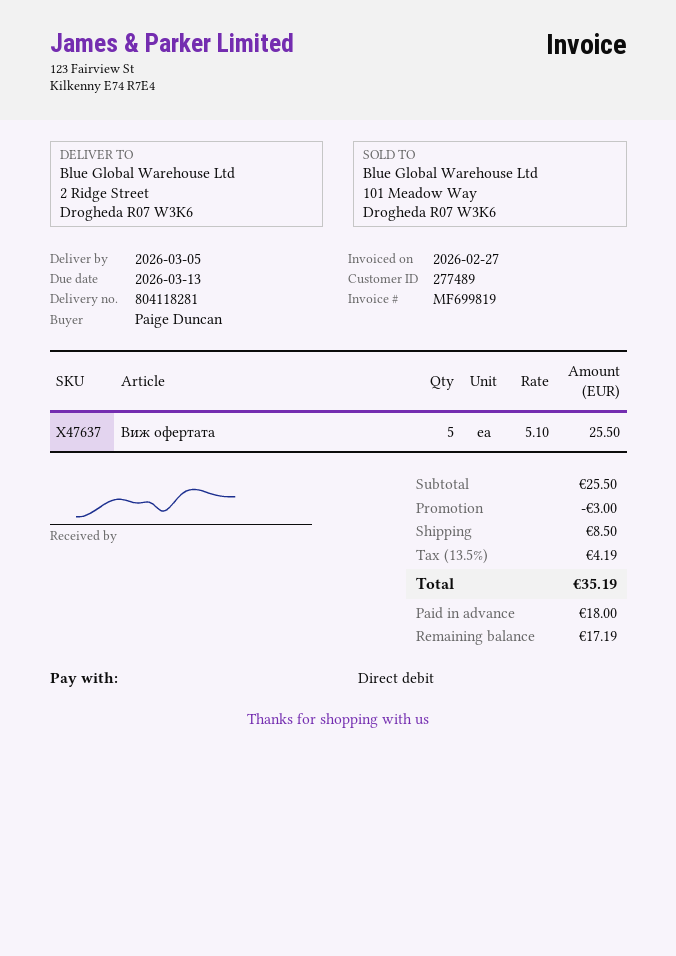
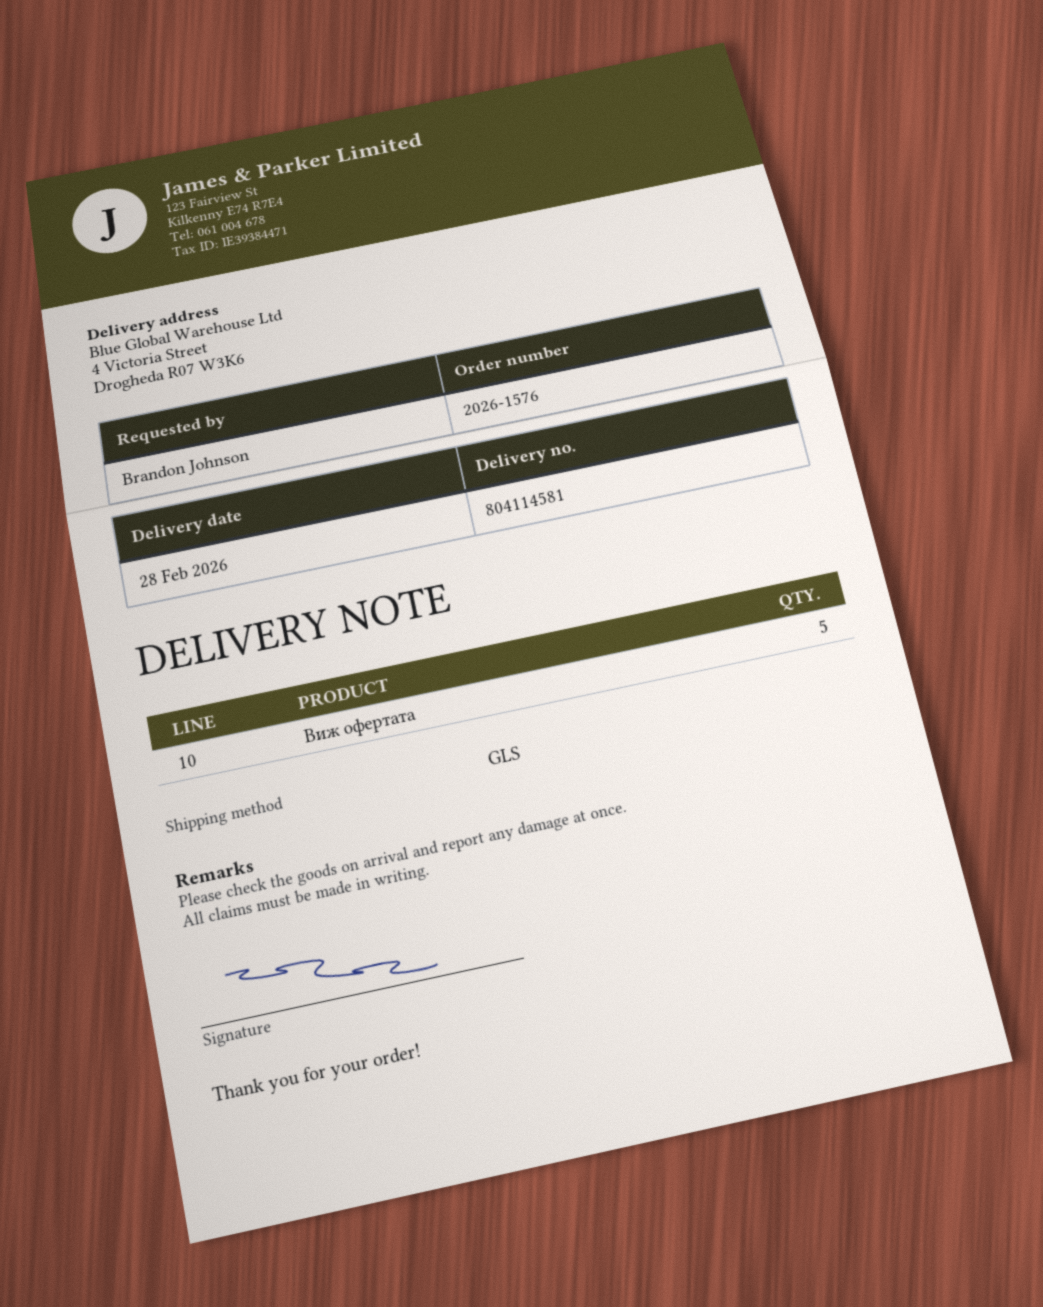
delivery note number: 804118281 -> 804114581
delivery date: 2026-03-05 -> 2026-02-28
ordered by: Paige Duncan -> Brandon Johnson
ship to: 2 Ridge Street, Drogheda R07 W3K6 -> 4 Victoria Street, Drogheda R07 W3K6

